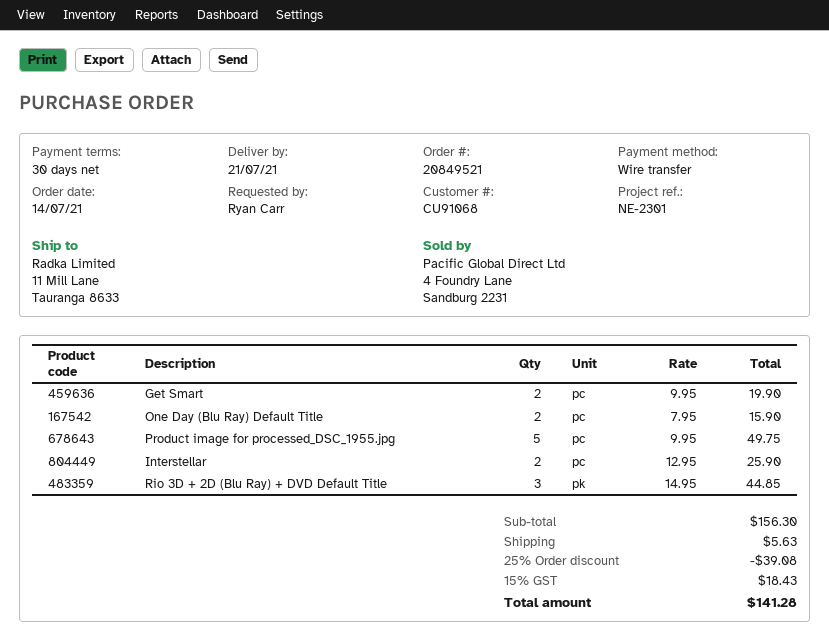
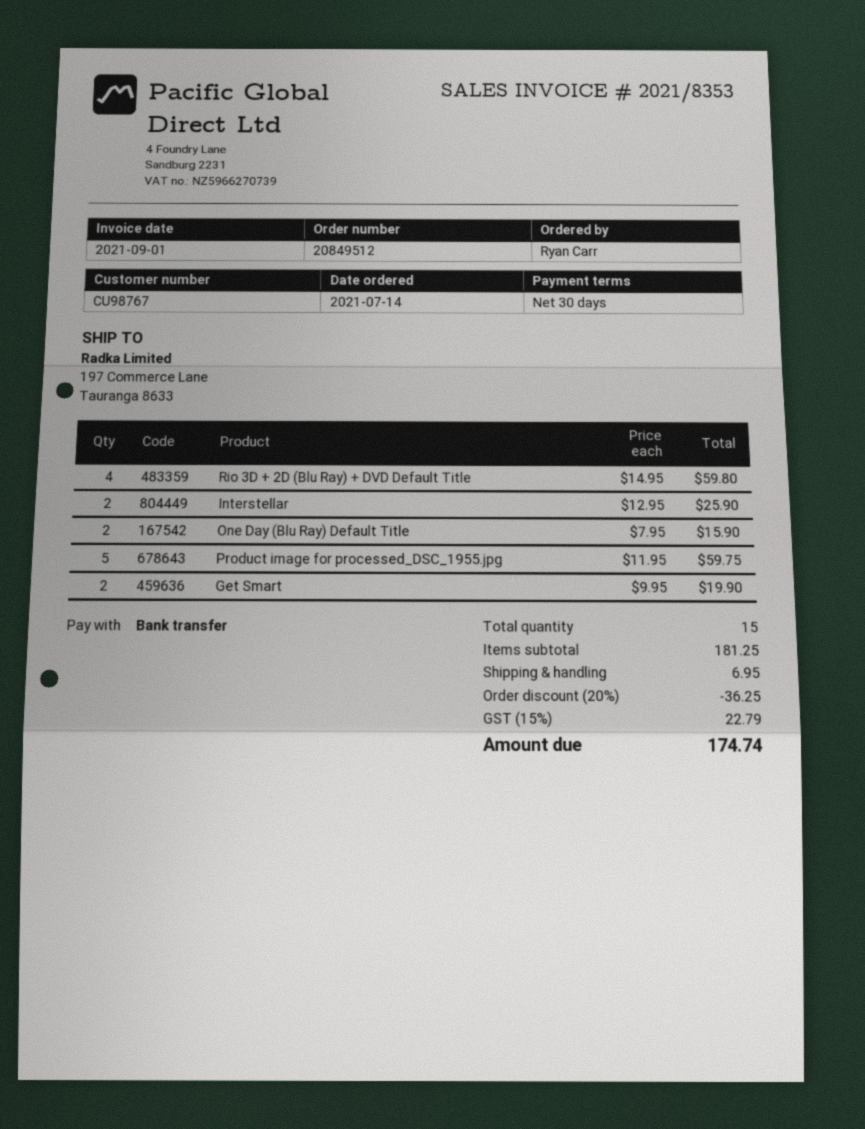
order number: 20849521 -> 20849512
customer number: CU91068 -> CU98767
ship to: 11 Mill Lane, Tauranga 8633 -> 197 Commerce Lane, Tauranga 8633
Product image for processed_DSC_1955.jpg: 5 x 9.95 = 49.75 -> 5 x 11.95 = 59.75
Rio 3D + 2D (Blu Ray) + DVD Default Title: 3 x 14.95 = 44.85 -> 4 x 14.95 = 59.80
subtotal: 156.30 -> 181.25
discount: 25% = 39.08 -> 20% = 36.25
shipping: 5.63 -> 6.95
tax: 15% = 18.43 -> 15% = 22.79
total: 141.28 -> 174.74

